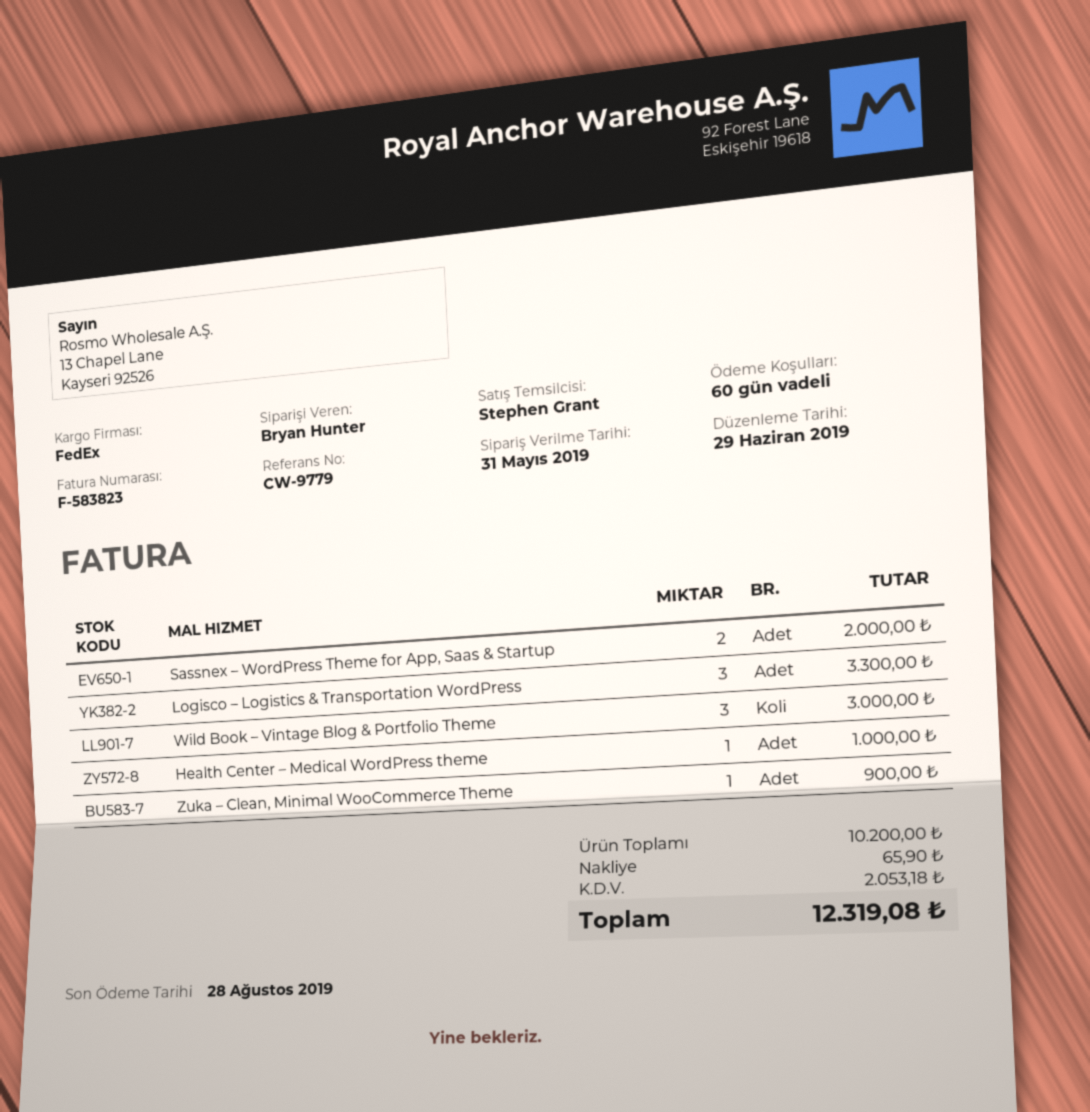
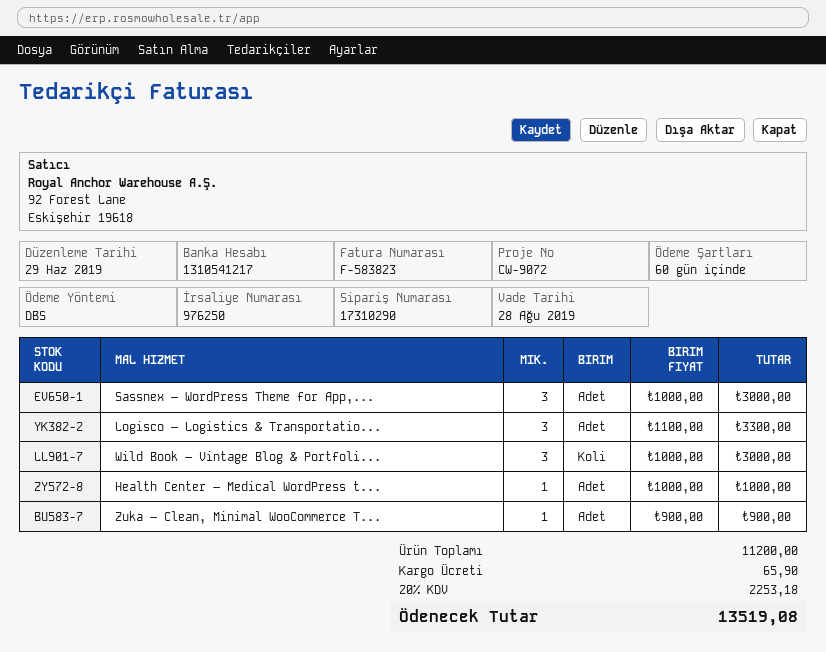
reference: CW-9779 -> CW-9072
Sassnex – WordPress Theme for App, Saas & Startup: 2 for 2000.00 -> 3 for 3000.00
subtotal: 10200.00 -> 11200.00
tax: 2053.18 -> 2253.18
total: 12319.08 -> 13519.08

